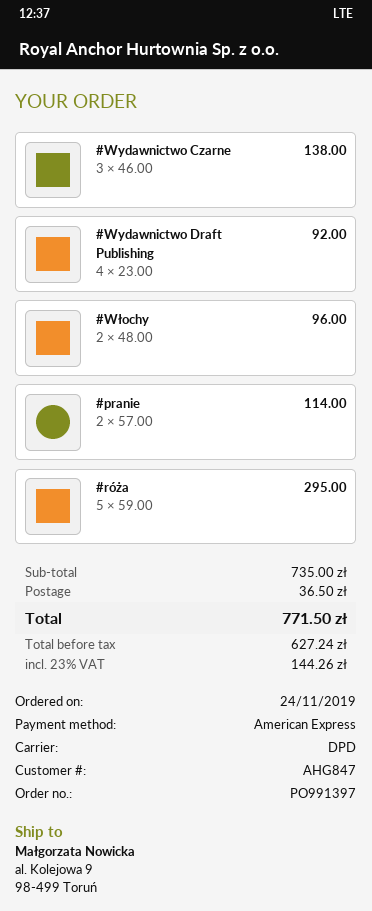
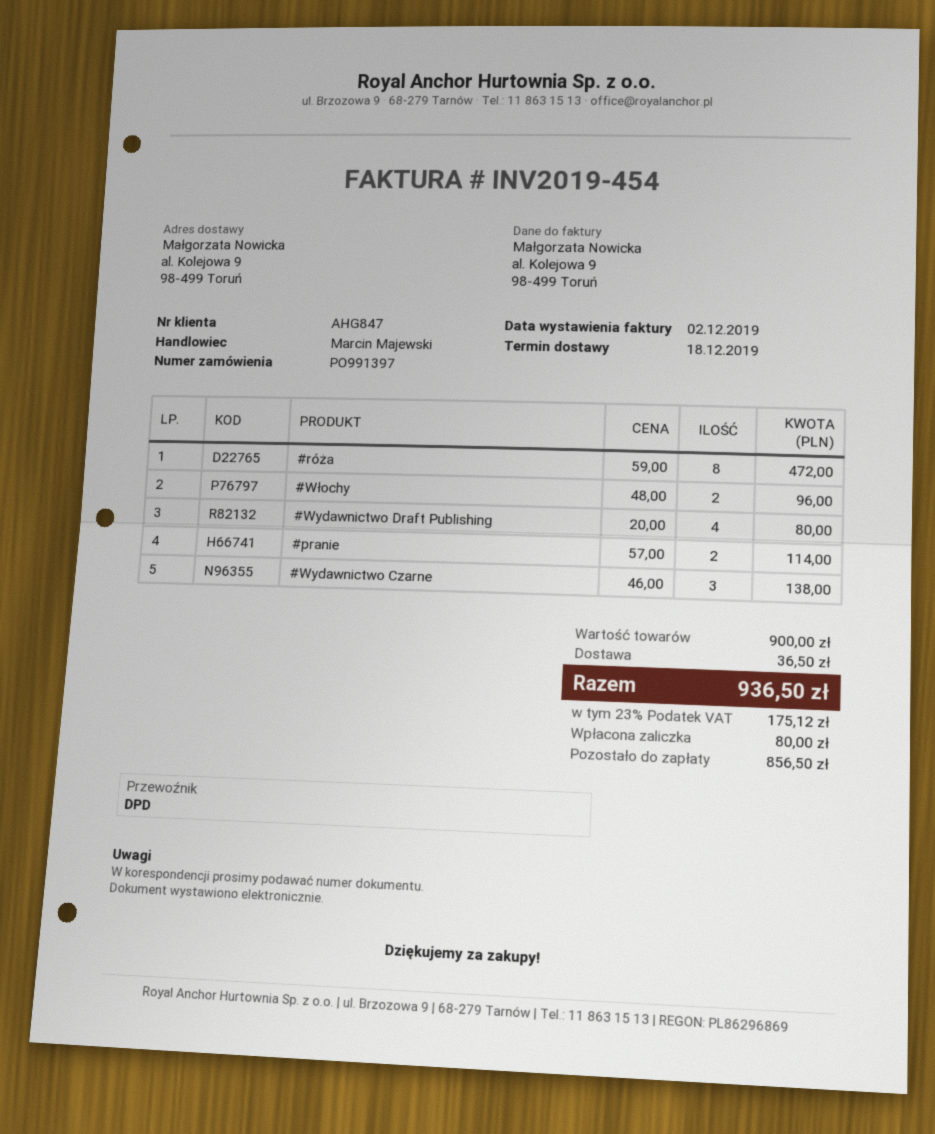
#Wydawnictwo Draft Publishing: 4 x 23.00 = 92.00 -> 4 x 20.00 = 80.00
#róża: 5 x 59.00 = 295.00 -> 8 x 59.00 = 472.00
subtotal: 735.00 -> 900.00
tax: 23% = 144.26 -> 23% = 175.12
total: 771.50 -> 936.50

